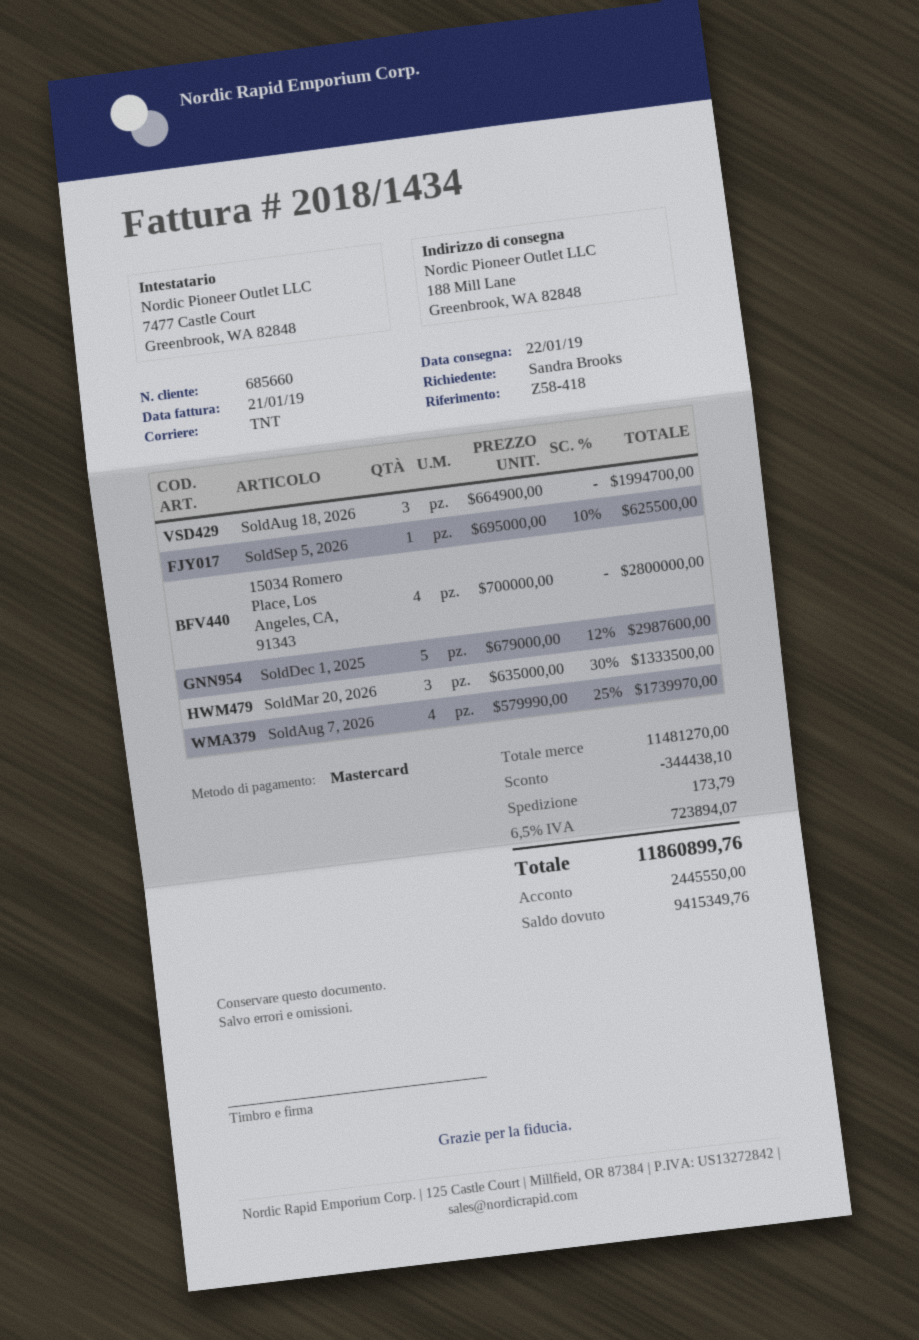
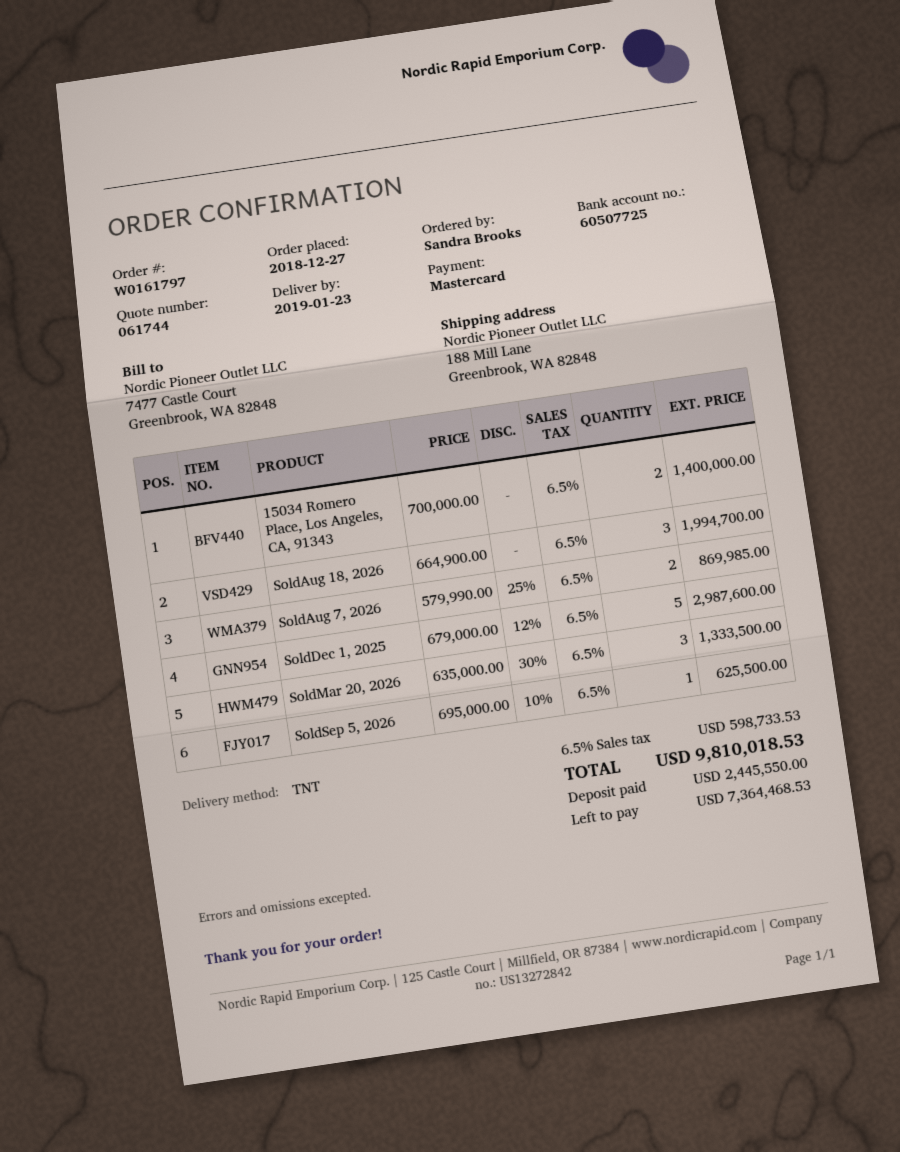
delivery date: 2019-01-22 -> 2019-01-23
15034 Romero Place, Los Angeles, CA, 91343: 4 x 700000.00 = 2800000.00 -> 2 x 700000.00 = 1400000.00
SoldAug 7, 2026: 4 x 579990.00 - 25% = 1739970.00 -> 2 x 579990.00 - 25% = 869985.00
discount: 344438.10 -> none
shipping: 173.79 -> none
tax: 6.5% = 723894.07 -> 6.5% = 598733.53
total: 11860899.76 -> 9810018.53
balance: 9415349.76 -> 7364468.53

